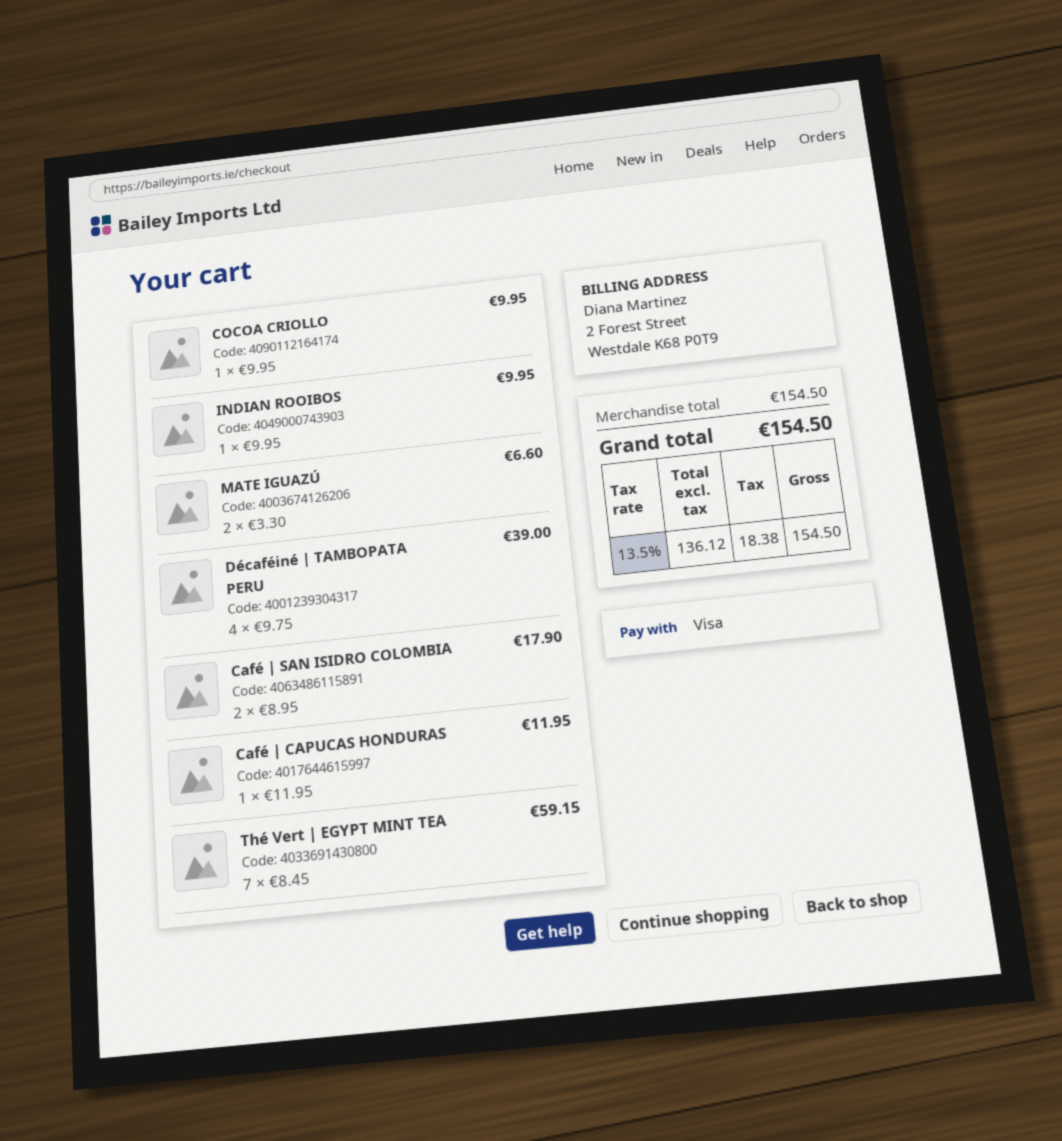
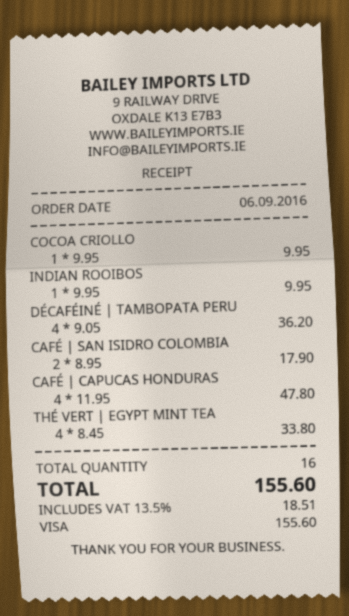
MATE IGUAZÚ: 2 x 3.30 = 6.60 -> none
Décaféiné | TAMBOPATA PERU: 4 x 9.75 = 39.00 -> 4 x 9.05 = 36.20
Café | CAPUCAS HONDURAS: 1 x 11.95 = 11.95 -> 4 x 11.95 = 47.80
Thé Vert | EGYPT MINT TEA: 7 x 8.45 = 59.15 -> 4 x 8.45 = 33.80
tax: 13.5% = 18.38 -> 13.5% = 18.51
total: 154.50 -> 155.60

